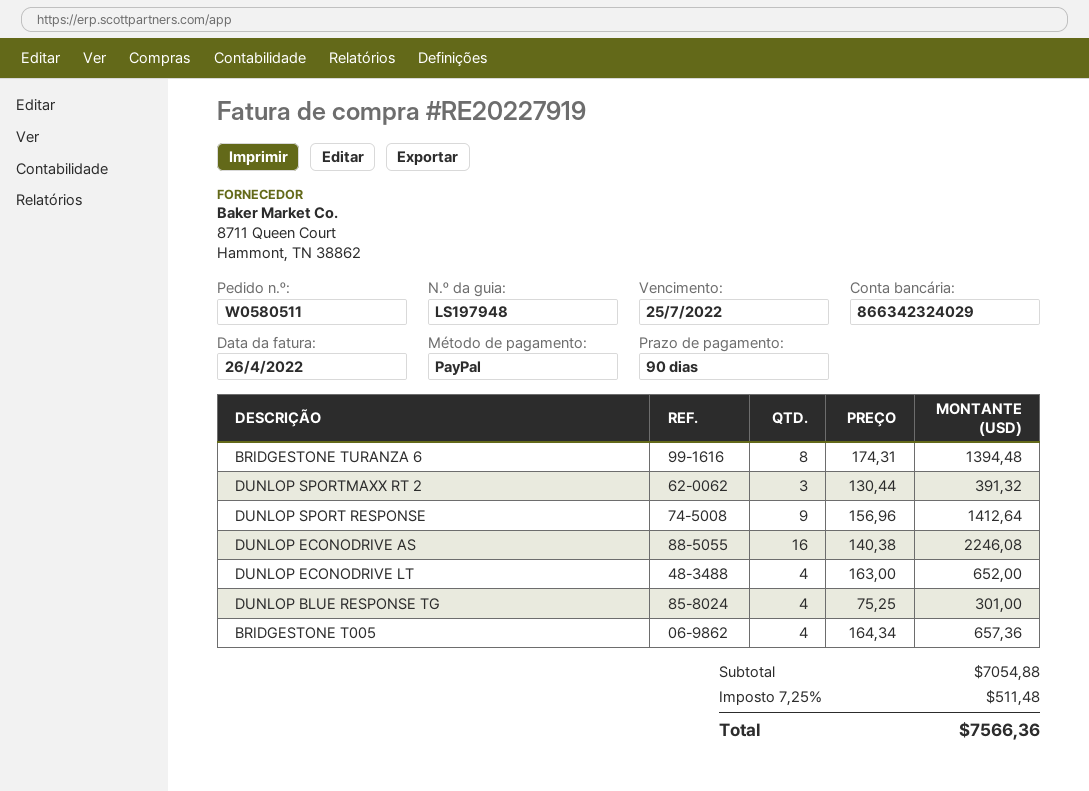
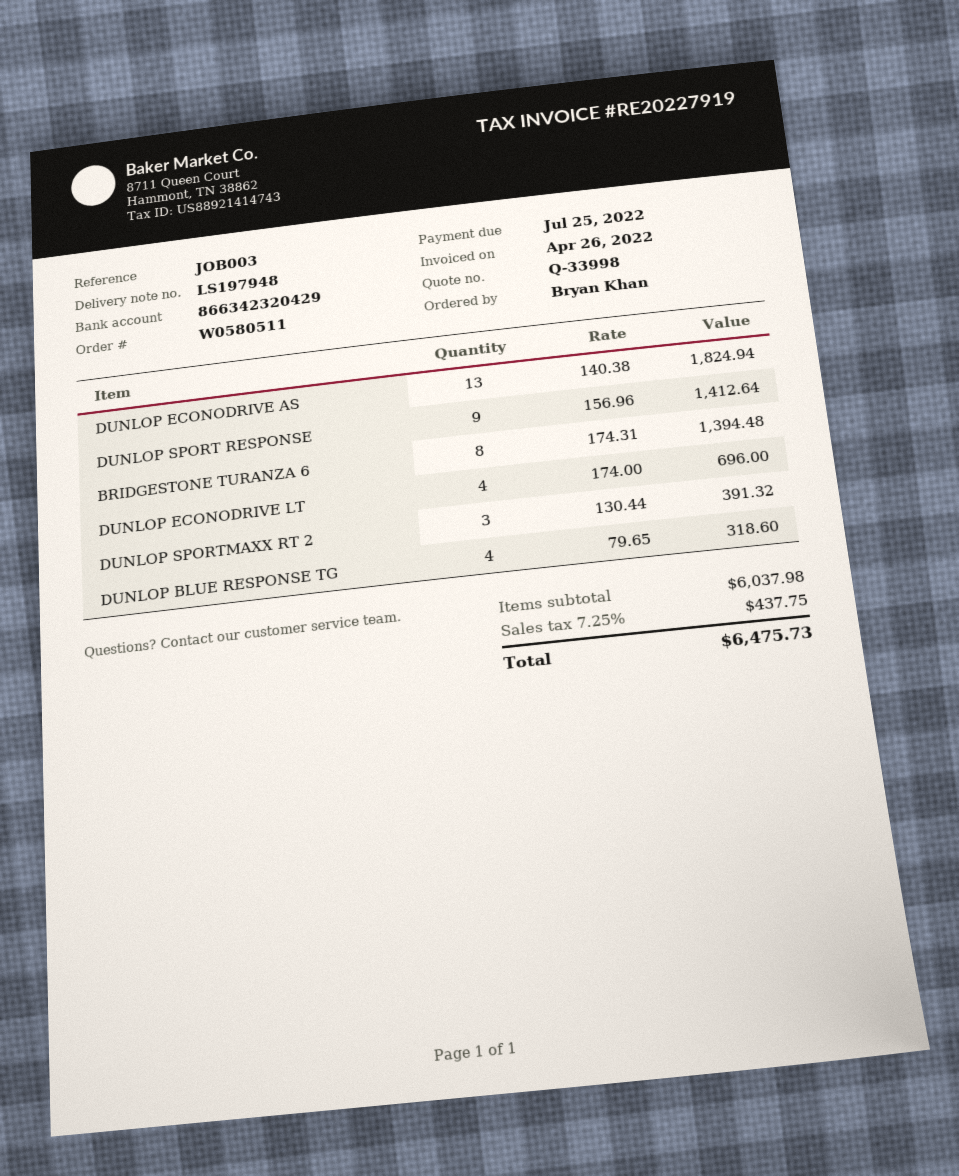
bank account: 866342324029 -> 866342320429
DUNLOP ECONODRIVE AS: 16 x 140.38 = 2246.08 -> 13 x 140.38 = 1824.94
DUNLOP ECONODRIVE LT: 4 x 163.00 = 652.00 -> 4 x 174.00 = 696.00
DUNLOP BLUE RESPONSE TG: 4 x 75.25 = 301.00 -> 4 x 79.65 = 318.60
BRIDGESTONE T005: 4 x 164.34 = 657.36 -> none
subtotal: 7054.88 -> 6037.98
tax: 7.25% = 511.48 -> 7.25% = 437.75
total: 7566.36 -> 6475.73

